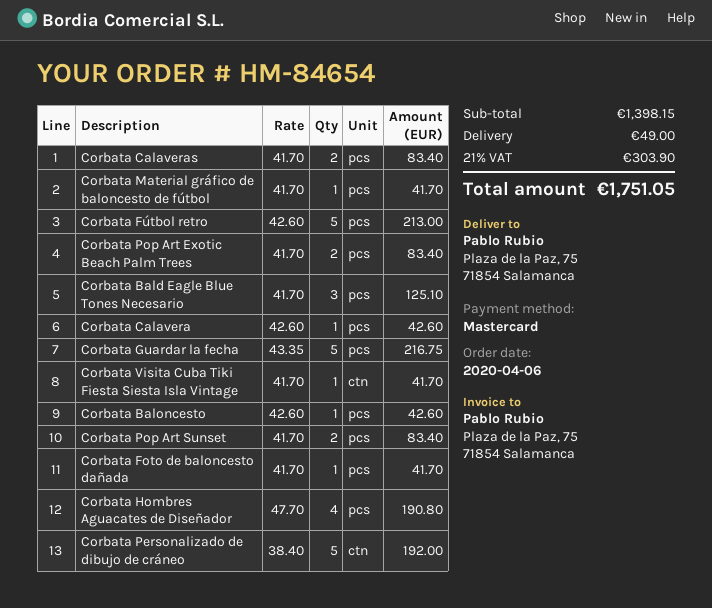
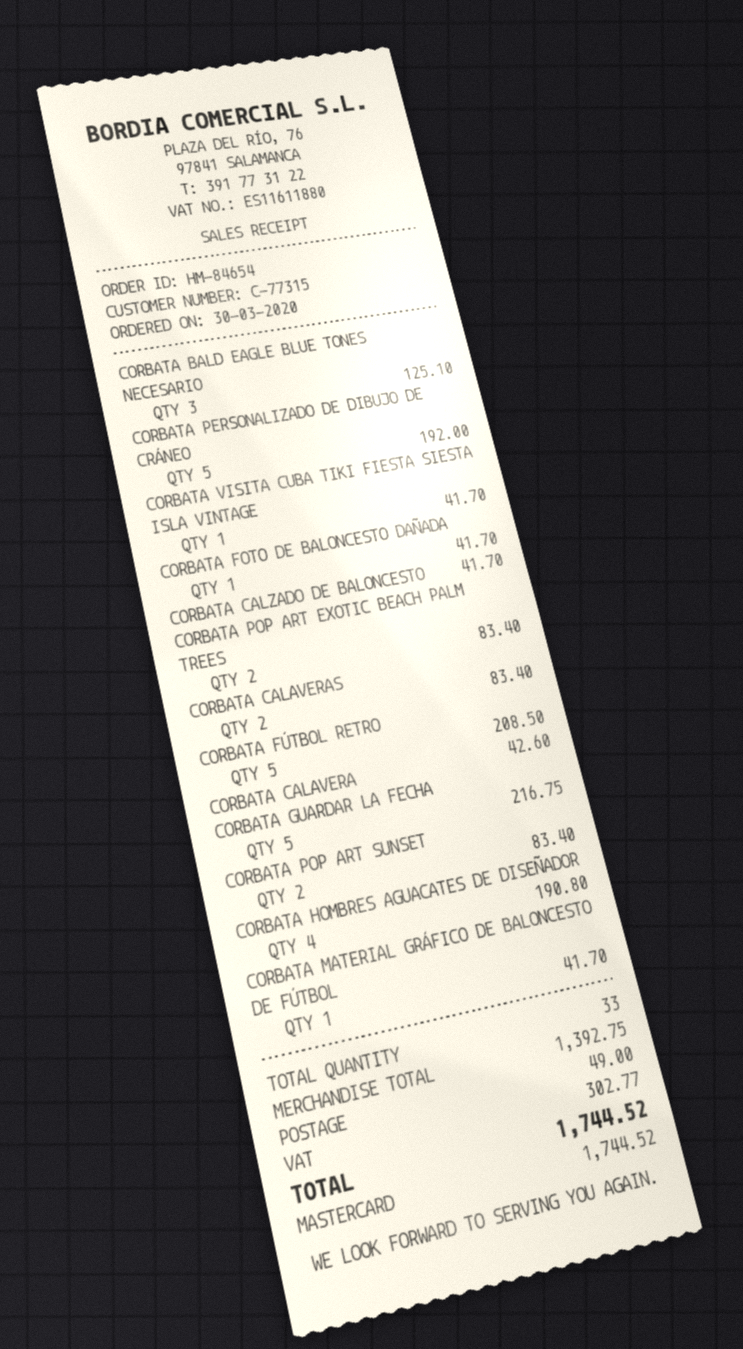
order date: 2020-04-06 -> 2020-03-30
Corbata Fútbol retro: 5 for 213.00 -> 5 for 208.50
Corbata Baloncesto: 1 for 42.60 -> none
CORBATA CALZADO DE BALONCESTO: none -> 1 for 41.70
subtotal: 1398.15 -> 1392.75
tax: 303.90 -> 302.77
total: 1751.05 -> 1744.52

